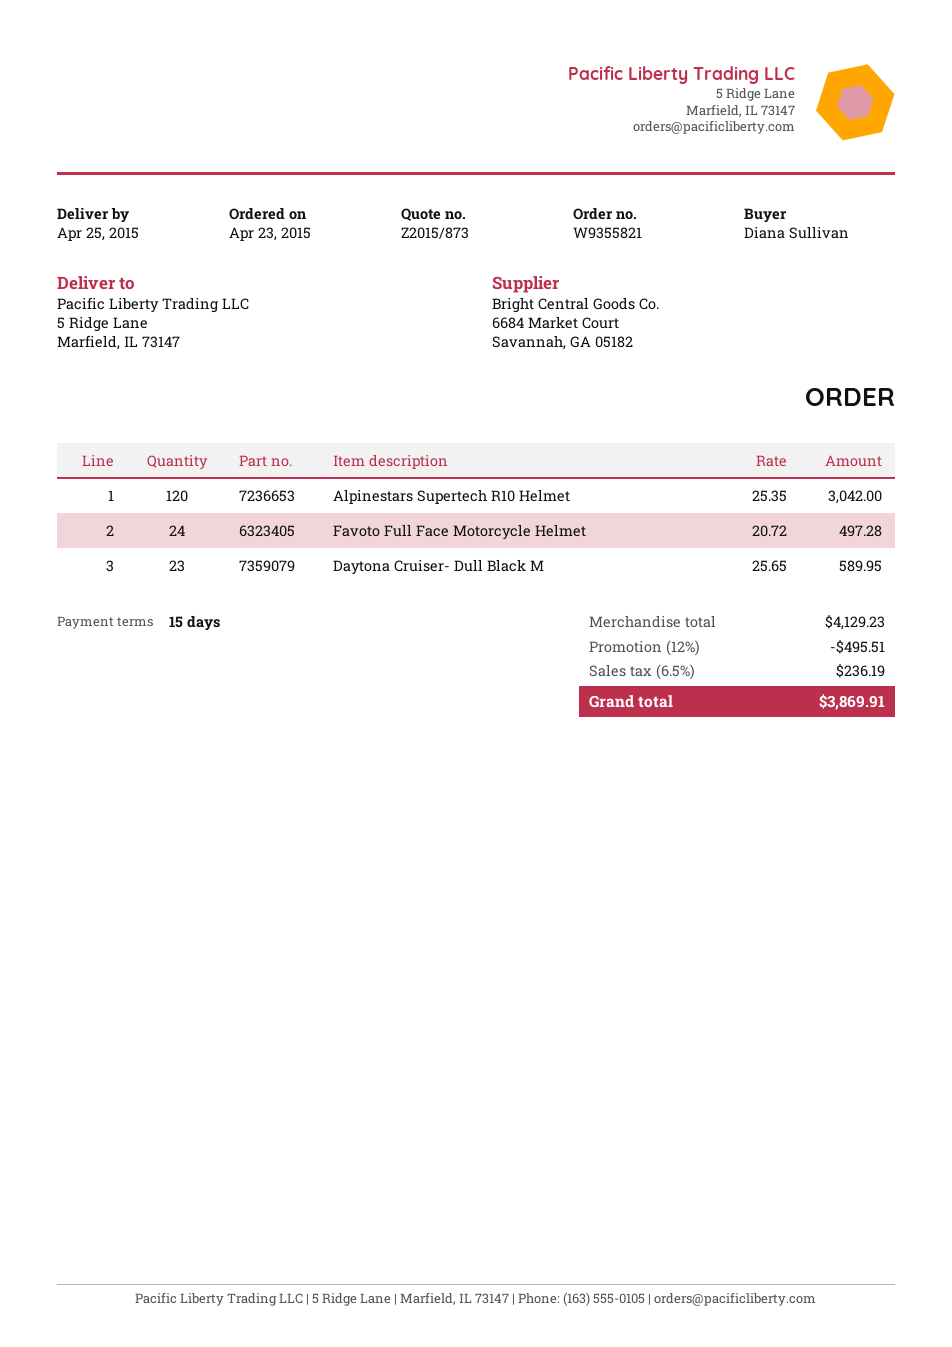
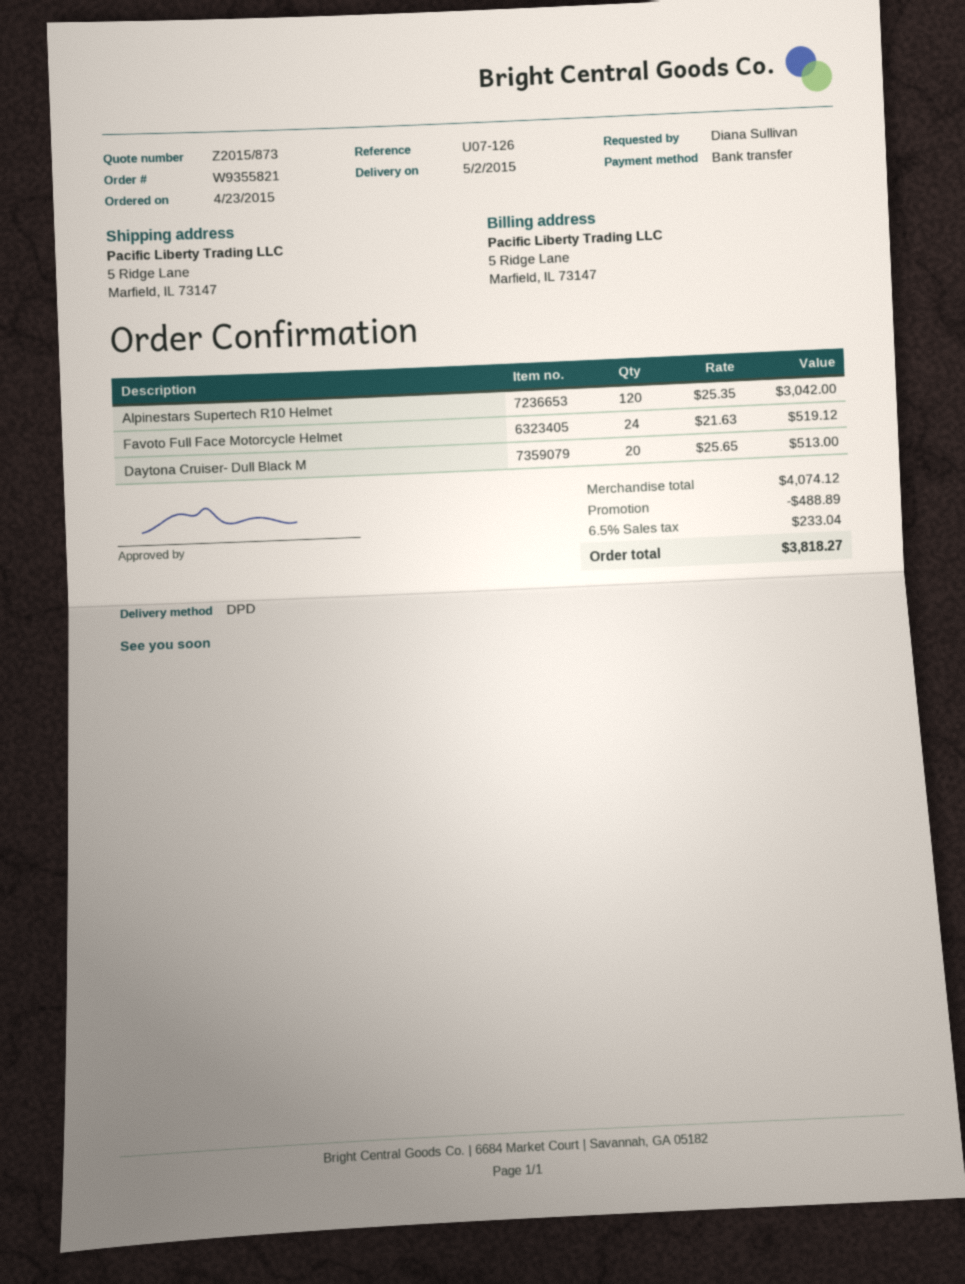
delivery date: 2015-04-25 -> 2015-05-02
Favoto Full Face Motorcycle Helmet: 24 x 20.72 = 497.28 -> 24 x 21.63 = 519.12
Daytona Cruiser- Dull Black M: 23 x 25.65 = 589.95 -> 20 x 25.65 = 513.00
subtotal: 4129.23 -> 4074.12
discount: 495.51 -> 488.89
tax: 6.5% = 236.19 -> 6.5% = 233.04
total: 3869.91 -> 3818.27

